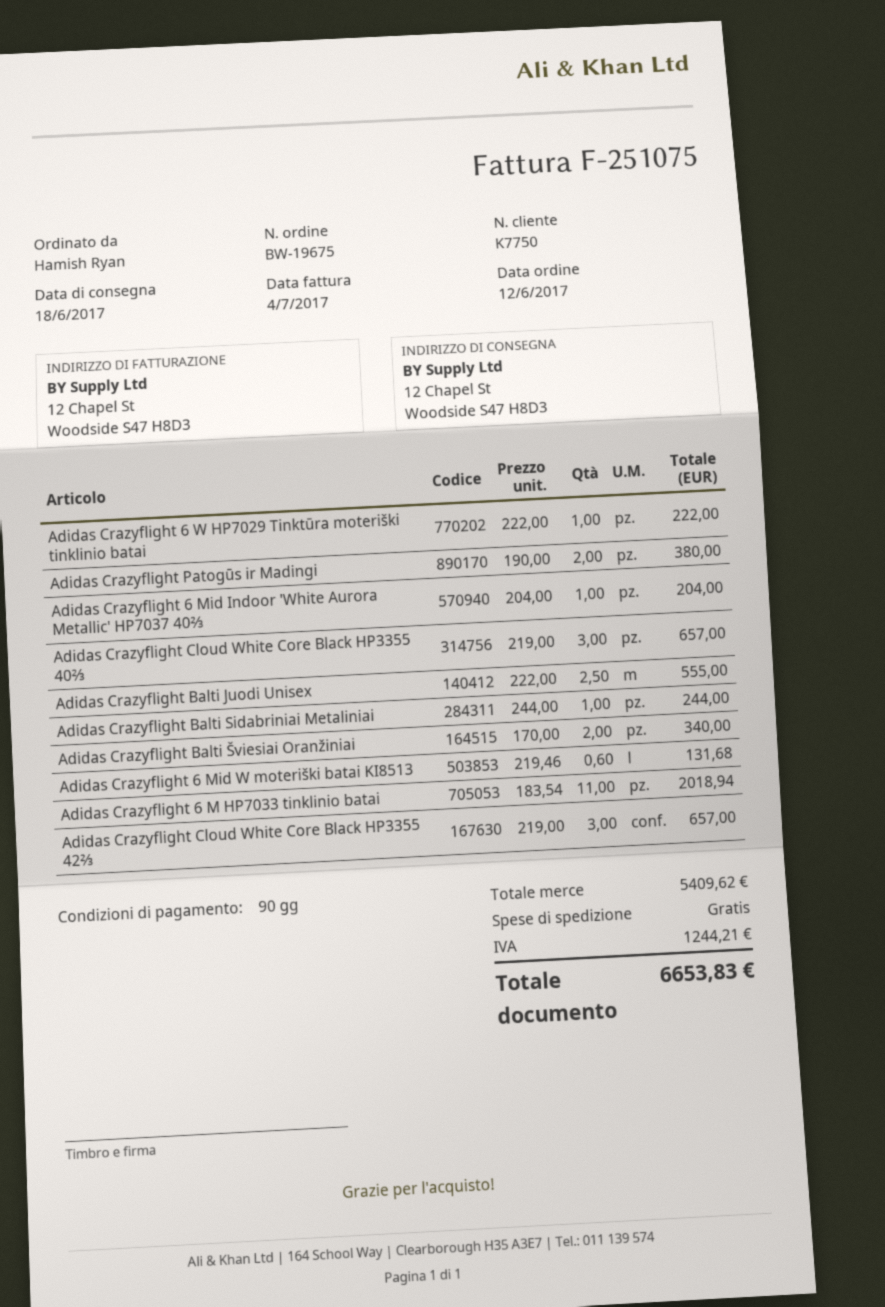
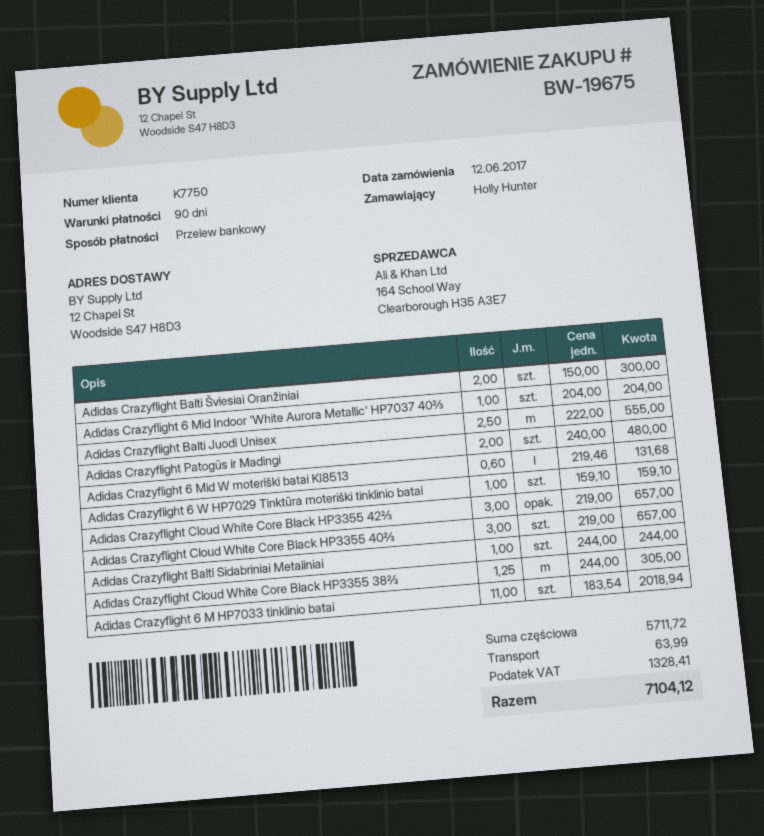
ordered by: Hamish Ryan -> Holly Hunter
Adidas Crazyflight 6 W HP7029 Tinktūra moteriški tinklinio batai: 1 x 222.00 = 222.00 -> 1 x 159.10 = 159.10
Adidas Crazyflight Patogūs ir Madingi: 2 x 190.00 = 380.00 -> 2 x 240.00 = 480.00
Adidas Crazyflight Balti Šviesiai Oranžiniai: 2 x 170.00 = 340.00 -> 2 x 150.00 = 300.00
Adidas Crazyflight Cloud White Core Black HP3355 38⅔: none -> 1.25 x 244.00 = 305.00
subtotal: 5409.62 -> 5711.72
shipping: 0.00 -> 63.99
tax: 1244.21 -> 1328.41
total: 6653.83 -> 7104.12

